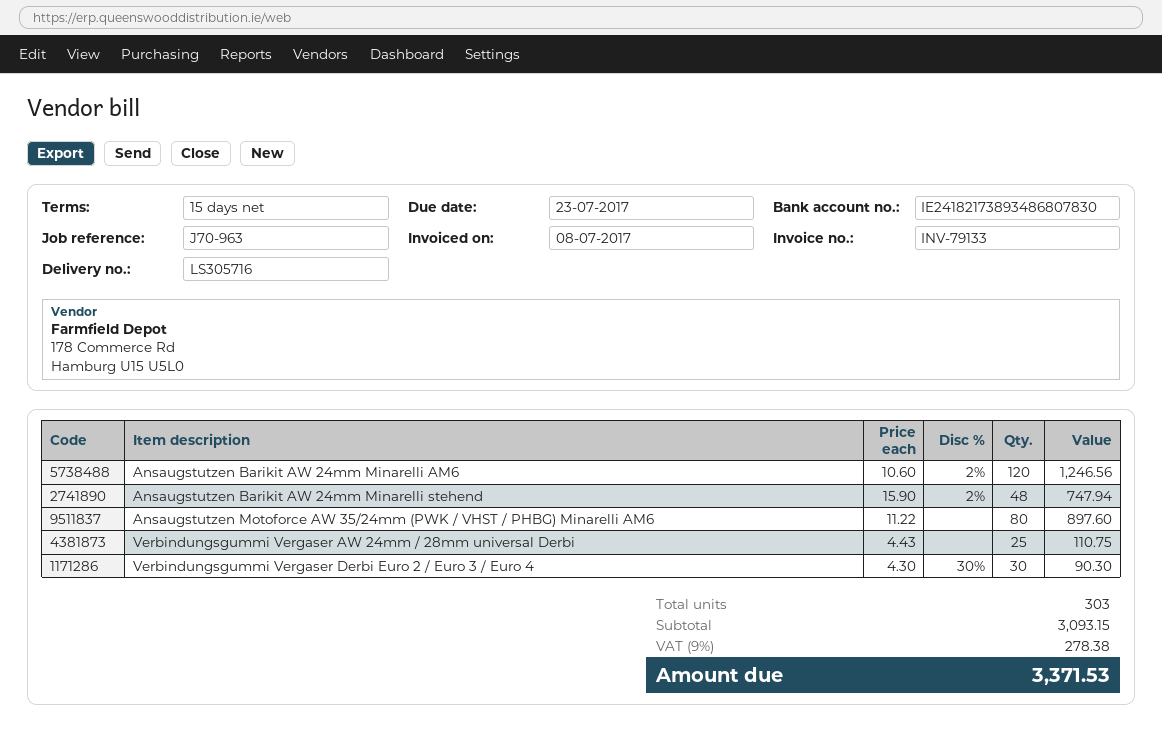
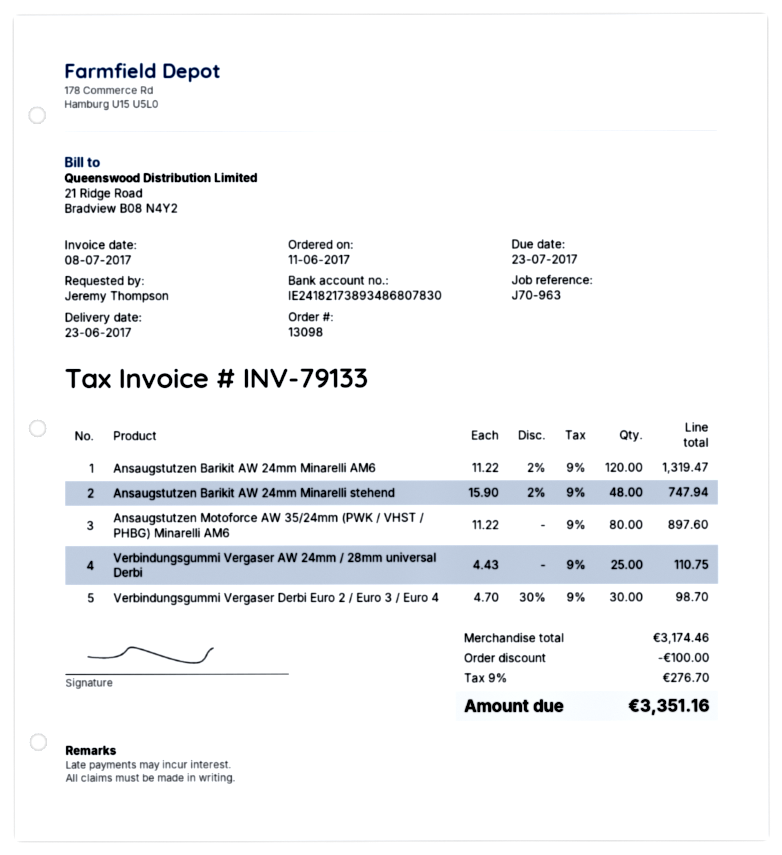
Ansaugstutzen Barikit AW 24mm Minarelli AM6: 120 x 10.60 - 2% = 1246.56 -> 120 x 11.22 - 2% = 1319.47
Verbindungsgummi Vergaser Derbi Euro 2 / Euro 3 / Euro 4: 30 x 4.30 - 30% = 90.30 -> 30 x 4.70 - 30% = 98.70
subtotal: 3093.15 -> 3174.46
discount: none -> 100.00
tax: 9% = 278.38 -> 9% = 276.70
total: 3371.53 -> 3351.16

